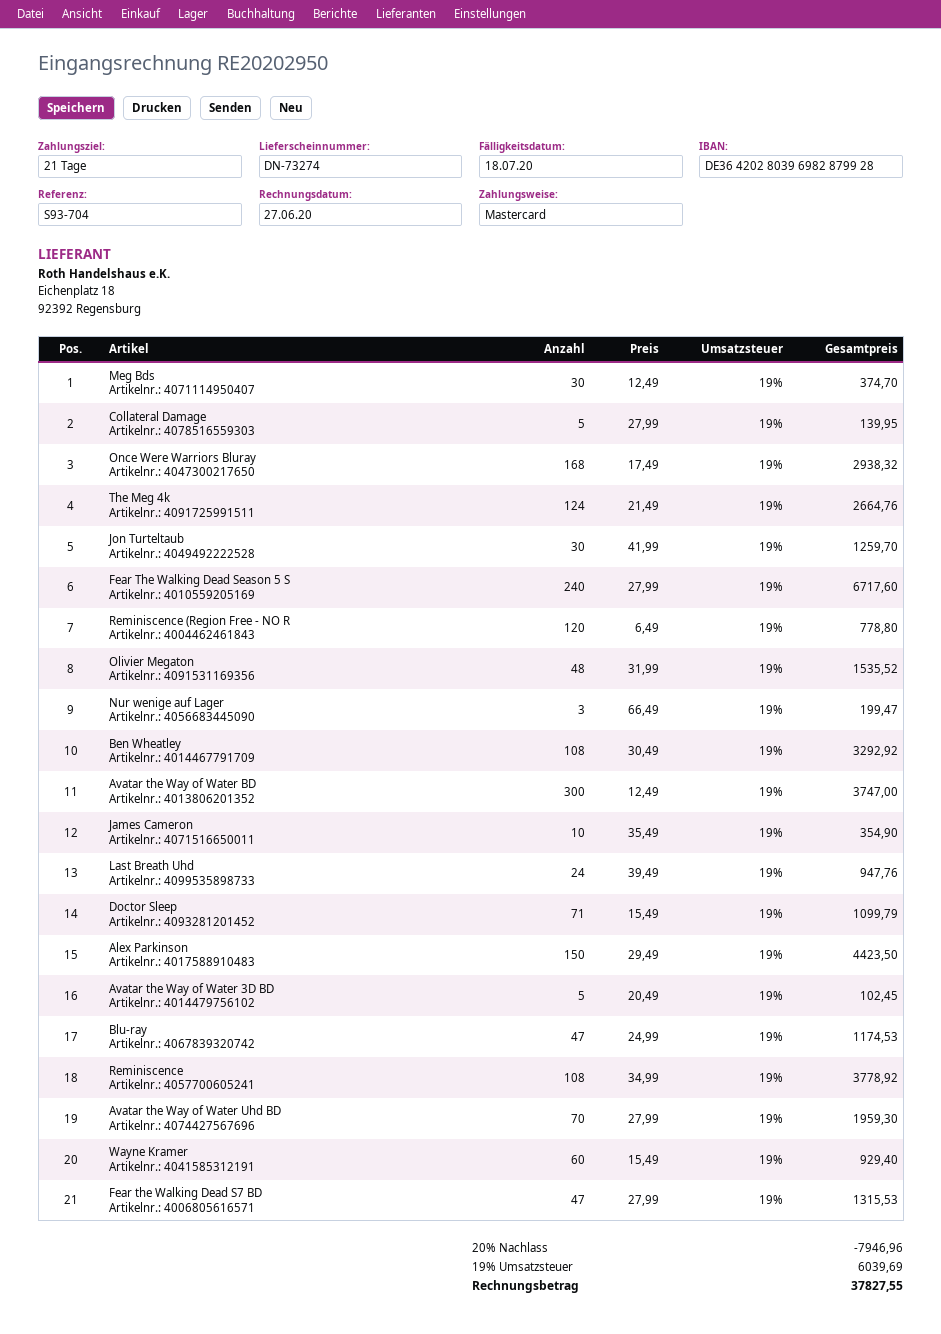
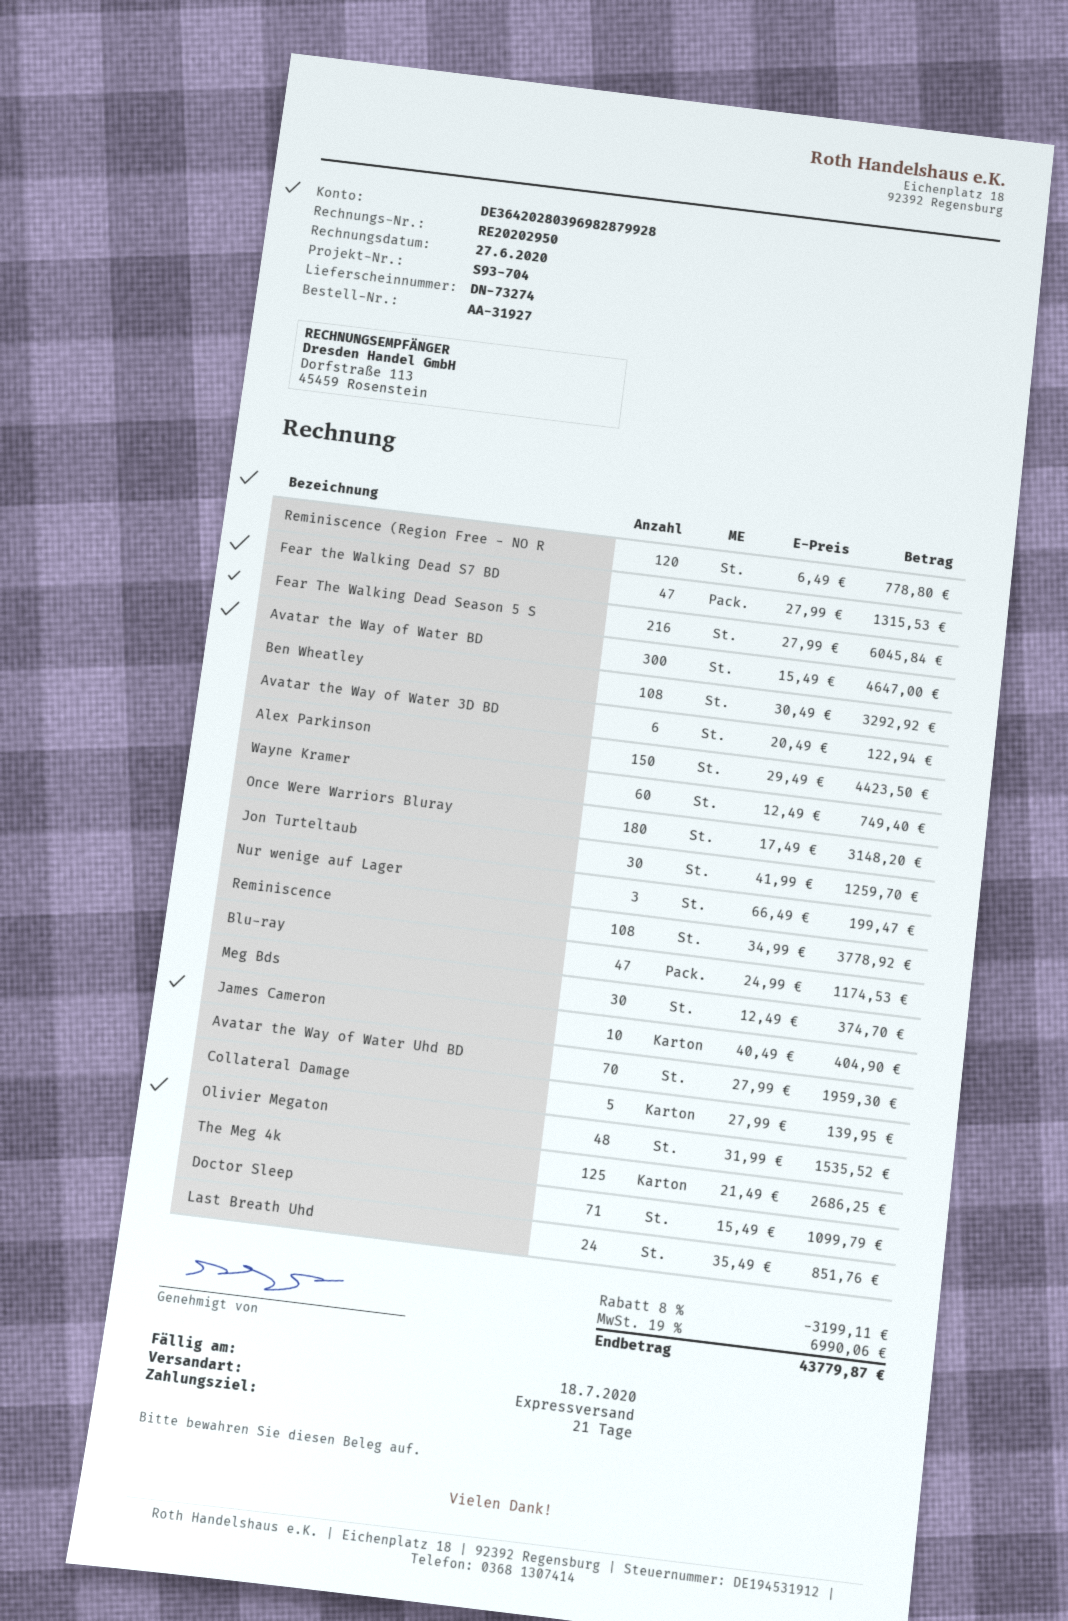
Once Were Warriors Bluray: 168 x 17.49 = 2938.32 -> 180 x 17.49 = 3148.20
The Meg 4k: 124 x 21.49 = 2664.76 -> 125 x 21.49 = 2686.25
Fear The Walking Dead Season 5 S: 240 x 27.99 = 6717.60 -> 216 x 27.99 = 6045.84
Avatar the Way of Water BD: 300 x 12.49 = 3747.00 -> 300 x 15.49 = 4647.00
James Cameron: 10 x 35.49 = 354.90 -> 10 x 40.49 = 404.90
Last Breath Uhd: 24 x 39.49 = 947.76 -> 24 x 35.49 = 851.76
Avatar the Way of Water 3D BD: 5 x 20.49 = 102.45 -> 6 x 20.49 = 122.94
Wayne Kramer: 60 x 15.49 = 929.40 -> 60 x 12.49 = 749.40
discount: 20% = 7946.96 -> 8% = 3199.11
tax: 19% = 6039.69 -> 19% = 6990.06
total: 37827.55 -> 43779.87

